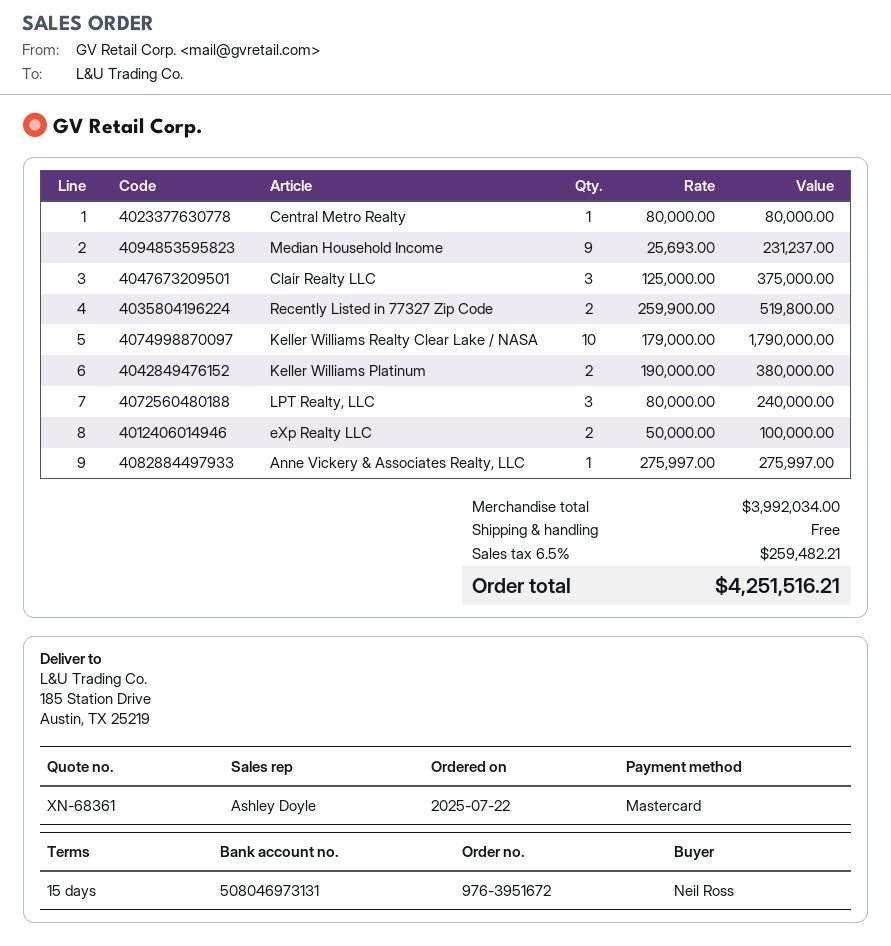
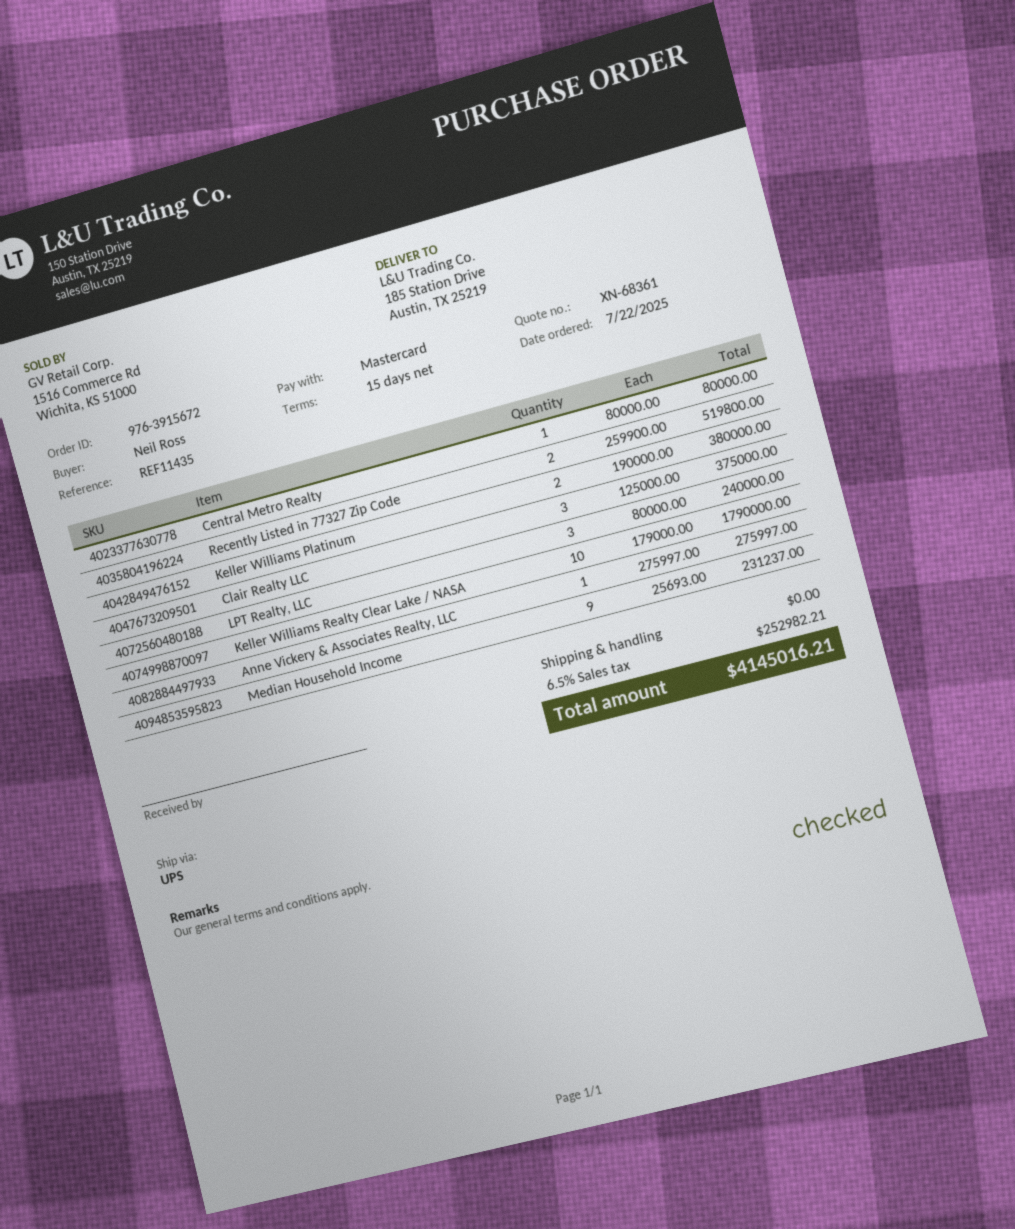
order number: 976-3951672 -> 976-3915672
eXp Realty LLC: 2 x 50000.00 = 100000.00 -> none
tax: 6.5% = 259482.21 -> 6.5% = 252982.21
total: 4251516.21 -> 4145016.21

